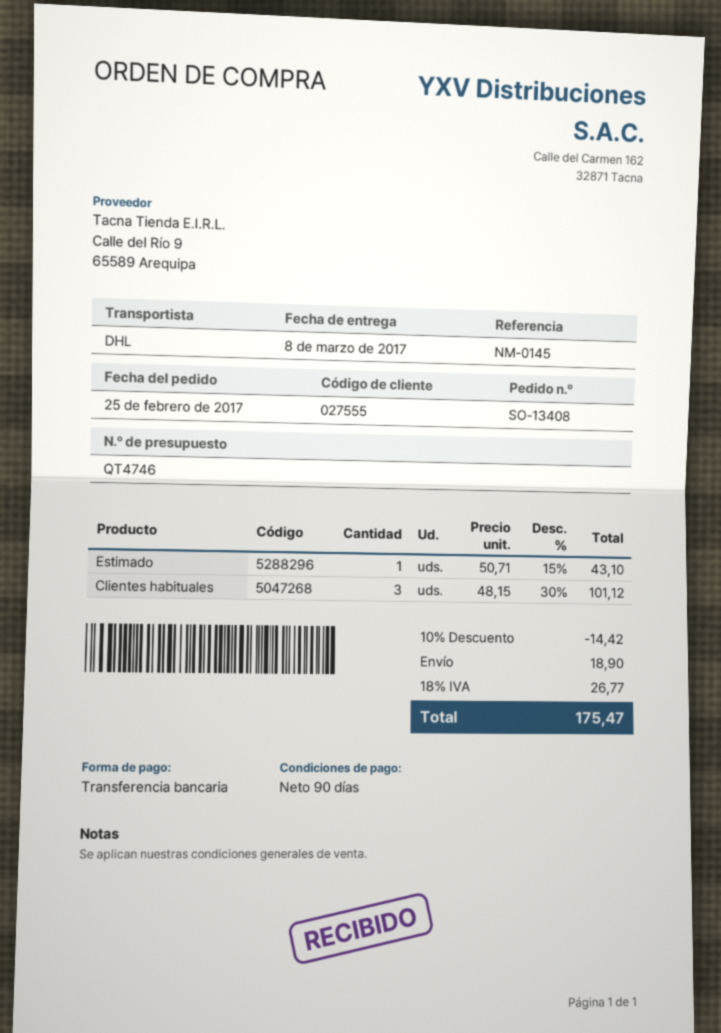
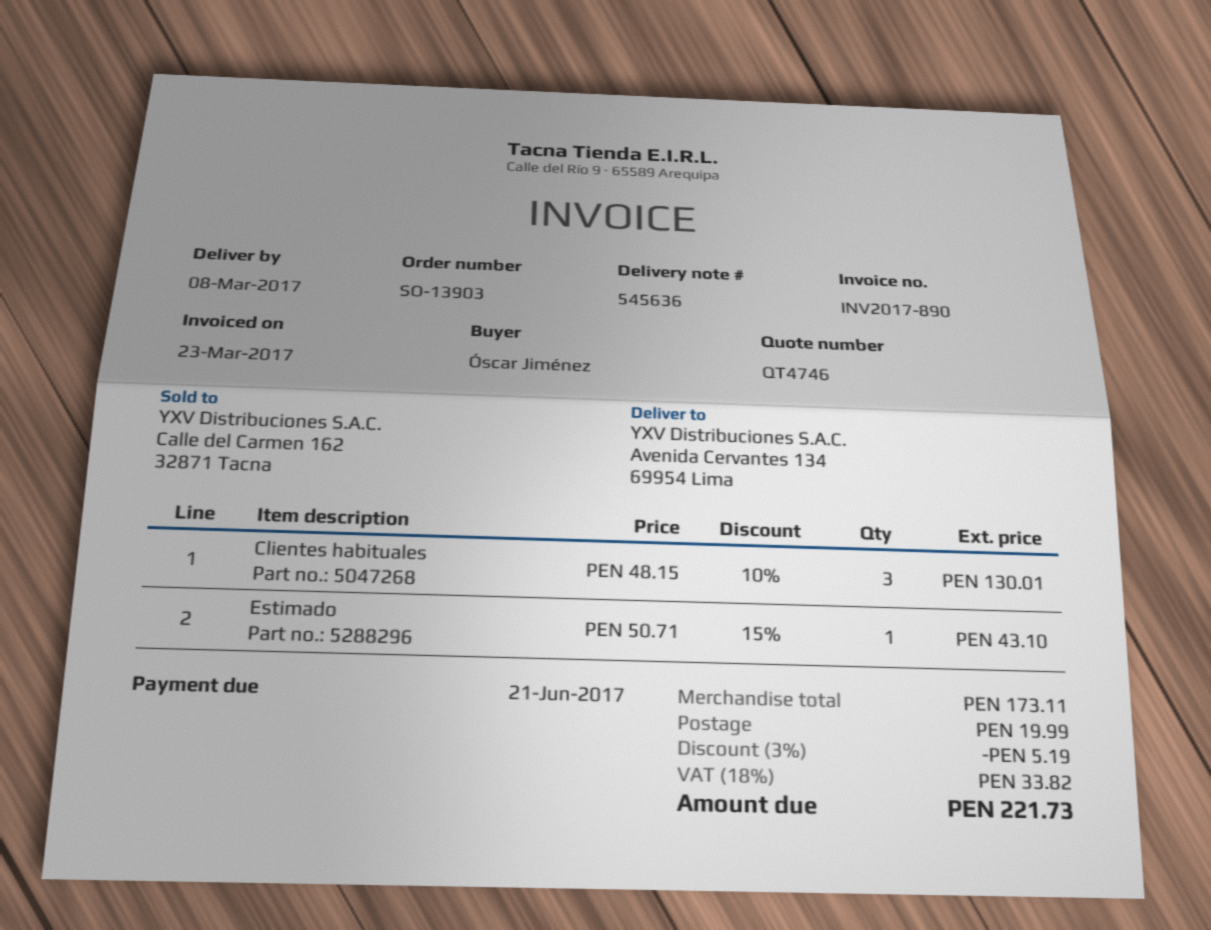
order number: SO-13408 -> SO-13903
Clientes habituales: 3 x 48.15 - 30% = 101.12 -> 3 x 48.15 - 10% = 130.01
discount: 10% = 14.42 -> 3% = 5.19
shipping: 18.90 -> 19.99
tax: 18% = 26.77 -> 18% = 33.82
total: 175.47 -> 221.73

